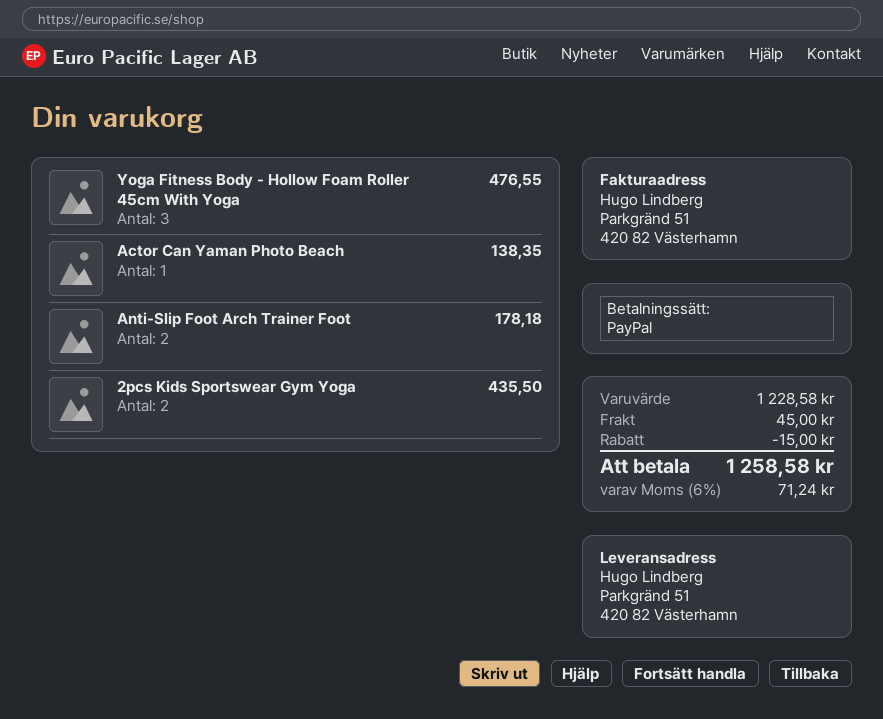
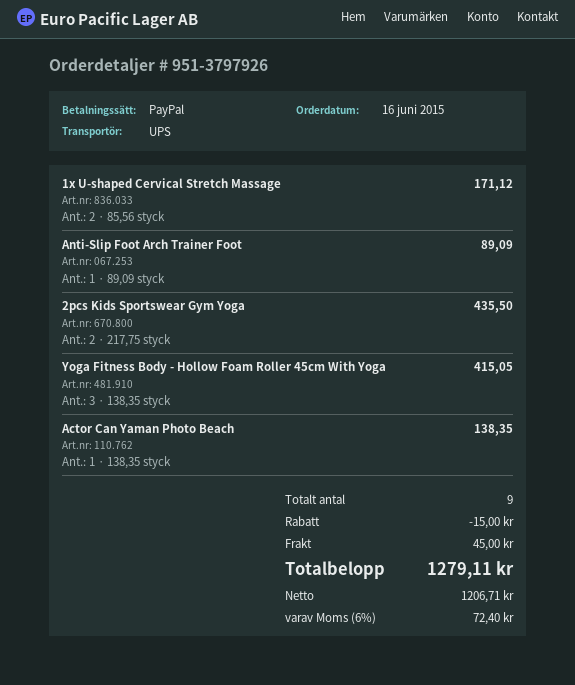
Yoga Fitness Body - Hollow Foam Roller 45cm With Yoga: 3 for 476.55 -> 3 for 415.05
Anti-Slip Foot Arch Trainer Foot: 2 for 178.18 -> 1 for 89.09
1x U-shaped Cervical Stretch Massage: none -> 2 for 171.12
tax: 6% = 71.24 -> 6% = 72.40
total: 1258.58 -> 1279.11

